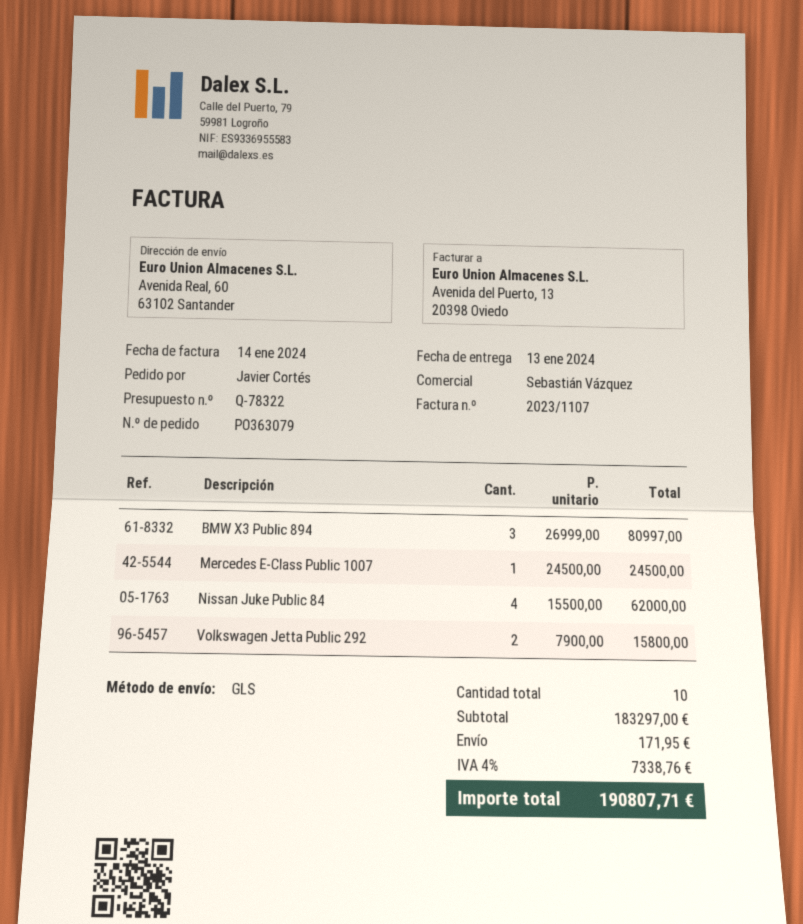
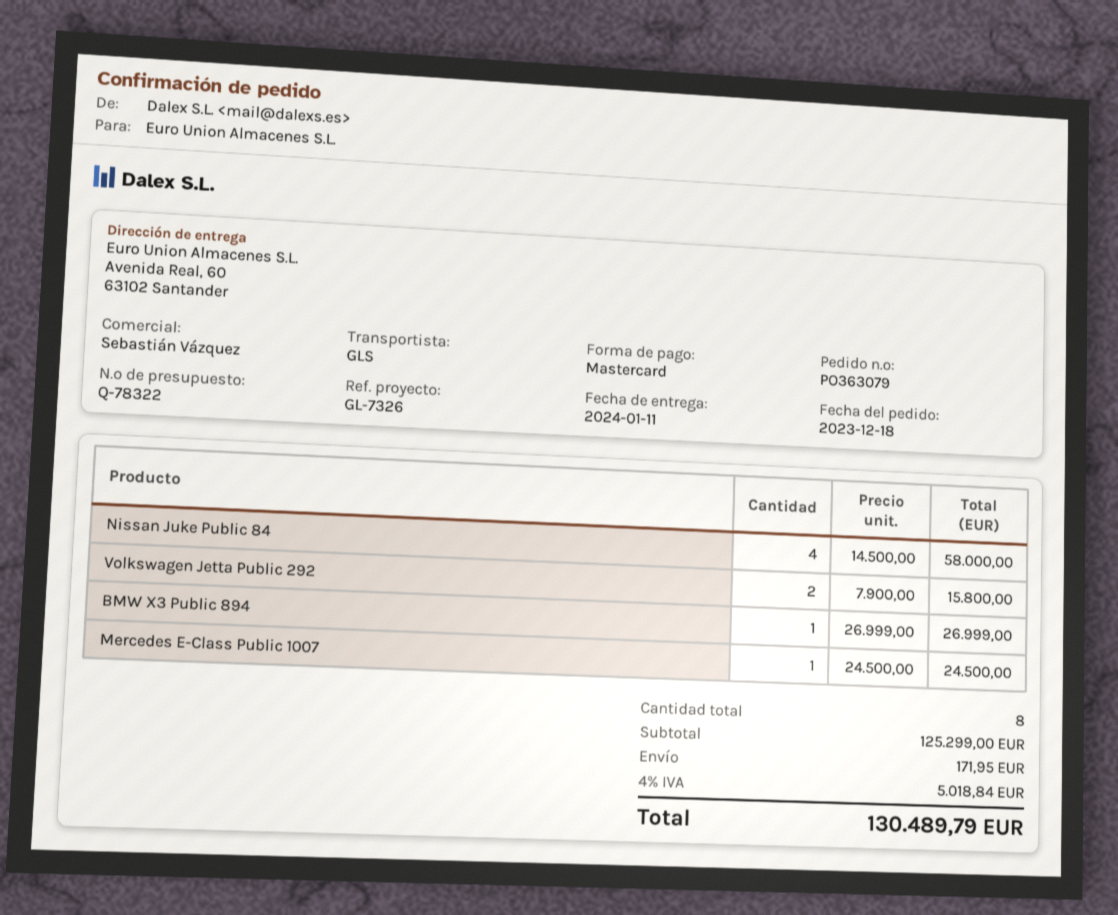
delivery date: 2024-01-13 -> 2024-01-11
BMW X3 Public 894: 3 x 26999.00 = 80997.00 -> 1 x 26999.00 = 26999.00
Nissan Juke Public 84: 4 x 15500.00 = 62000.00 -> 4 x 14500.00 = 58000.00
total quantity: 10 -> 8
subtotal: 183297.00 -> 125299.00
tax: 4% = 7338.76 -> 4% = 5018.84
total: 190807.71 -> 130489.79

